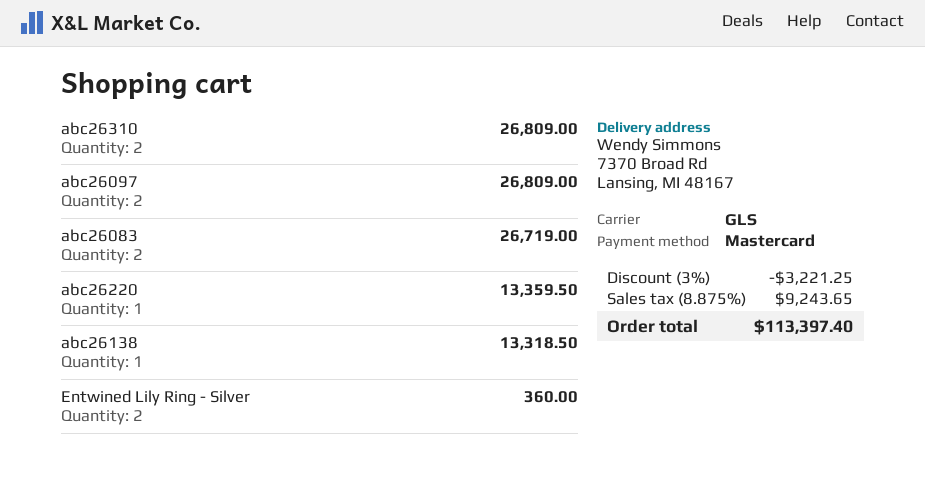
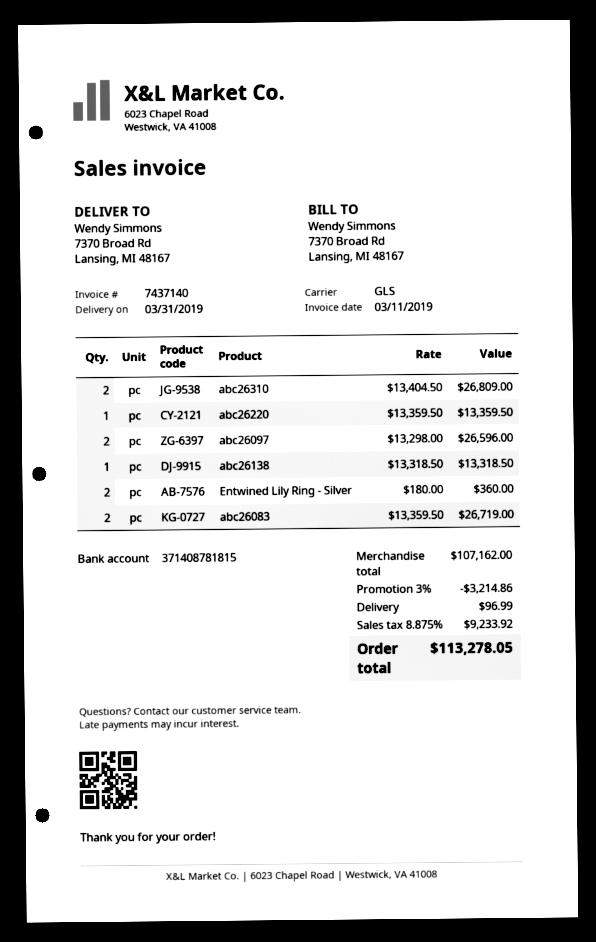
abc26097: 2 for 26809.00 -> 2 for 26596.00
discount: 3% = 3221.25 -> 3% = 3214.86
shipping: none -> 96.99
tax: 8.875% = 9243.65 -> 8.875% = 9233.92
total: 113397.40 -> 113278.05

